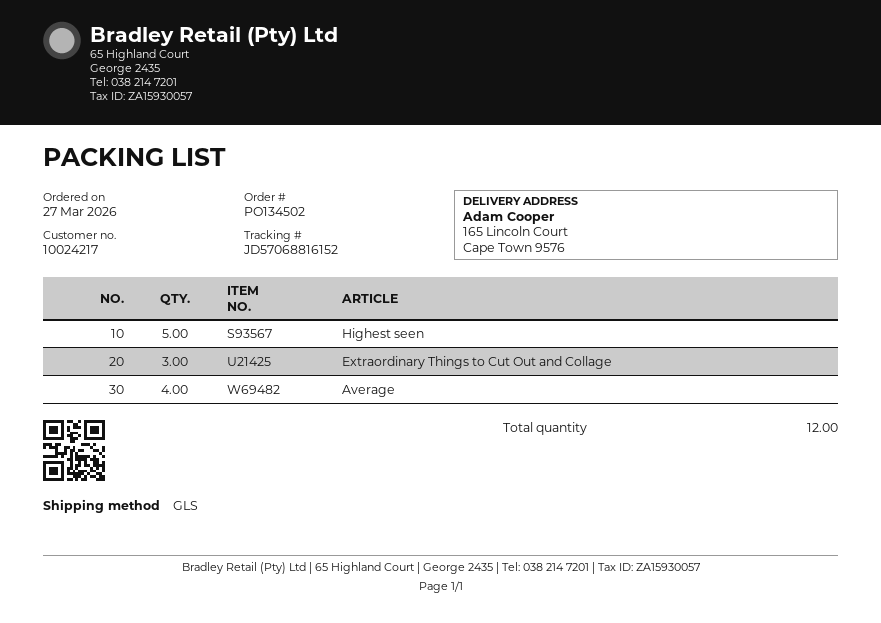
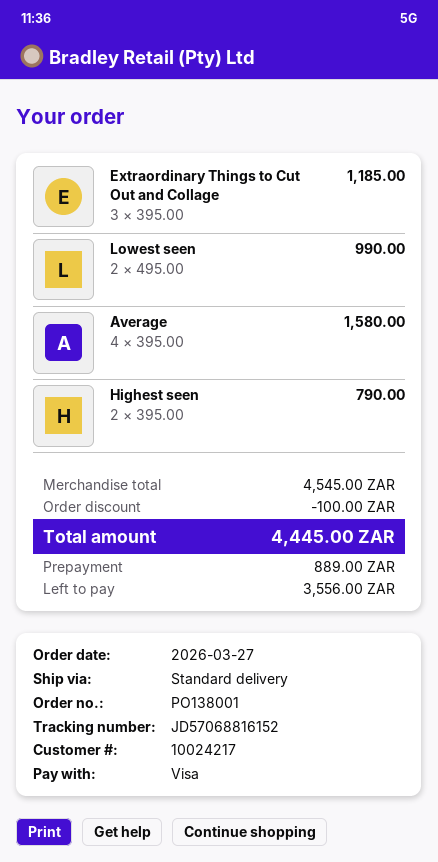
order number: PO134502 -> PO138001
shipping method: GLS -> standard
Highest seen: 5 -> 2
Lowest seen: none -> 2

